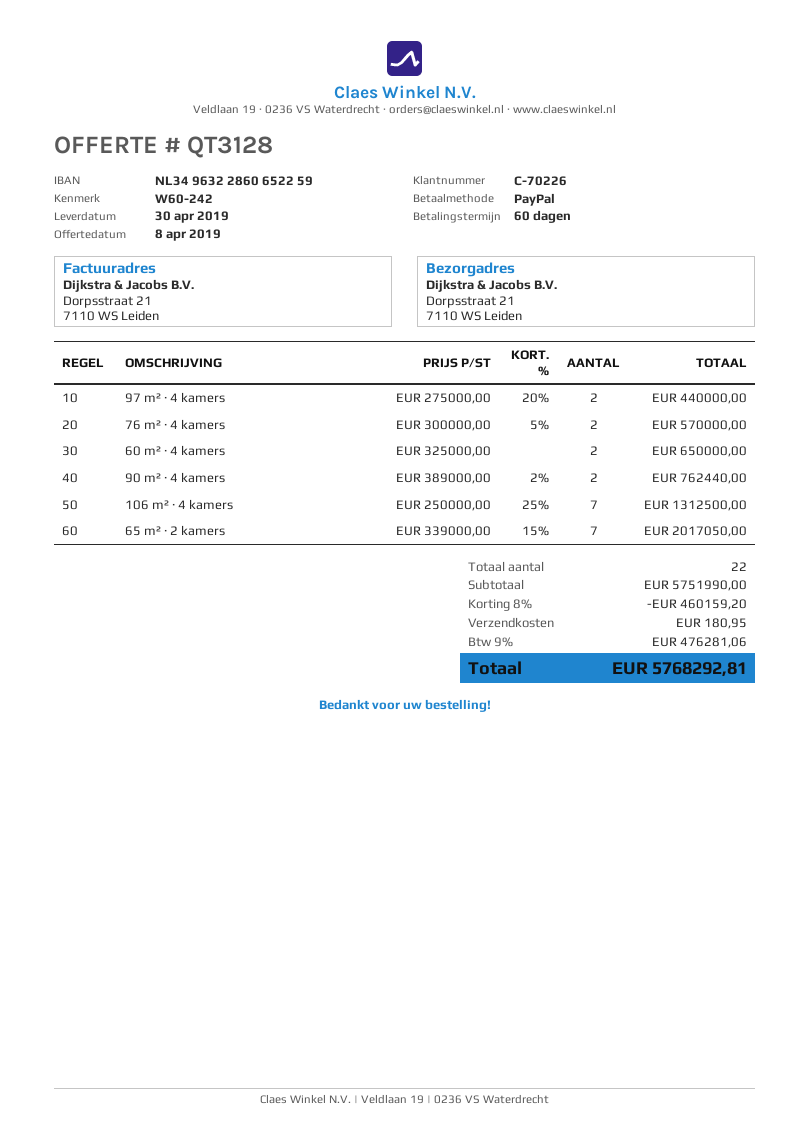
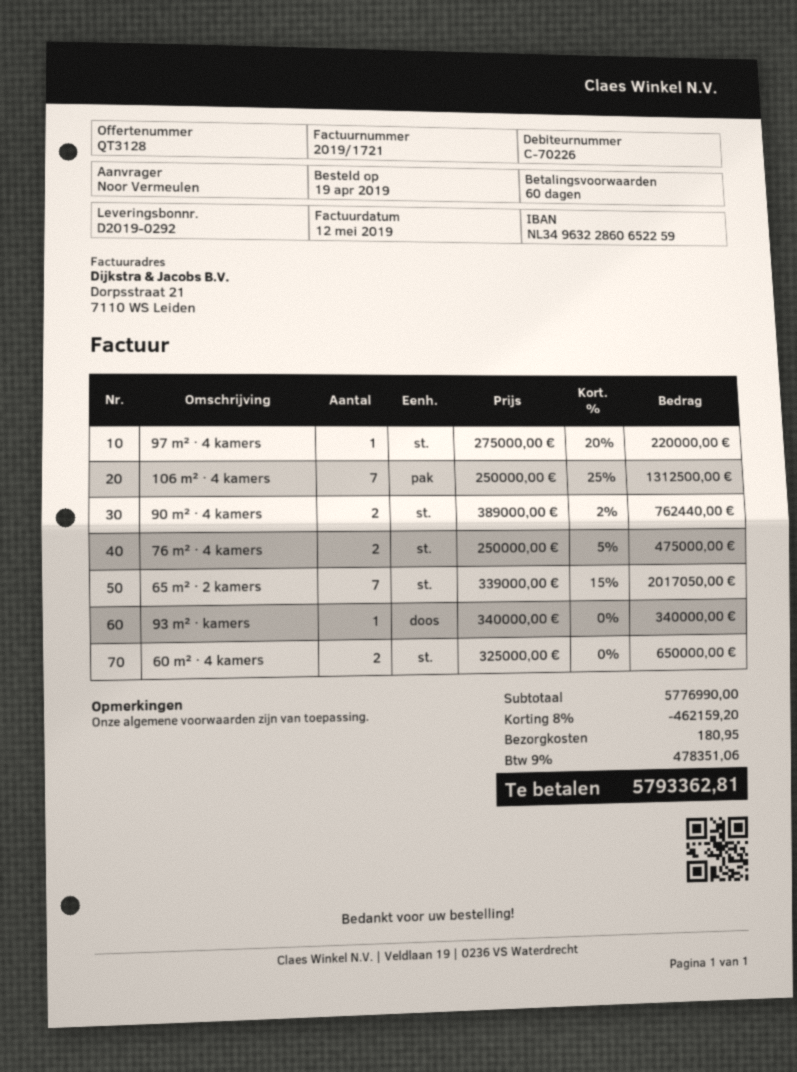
97 m² · 4 kamers: 2 x 275000.00 - 20% = 440000.00 -> 1 x 275000.00 - 20% = 220000.00
76 m² · 4 kamers: 2 x 300000.00 - 5% = 570000.00 -> 2 x 250000.00 - 5% = 475000.00
93 m² · kamers: none -> 1 x 340000.00 = 340000.00
subtotal: 5751990.00 -> 5776990.00
discount: 8% = 460159.20 -> 8% = 462159.20
tax: 9% = 476281.06 -> 9% = 478351.06
total: 5768292.81 -> 5793362.81

